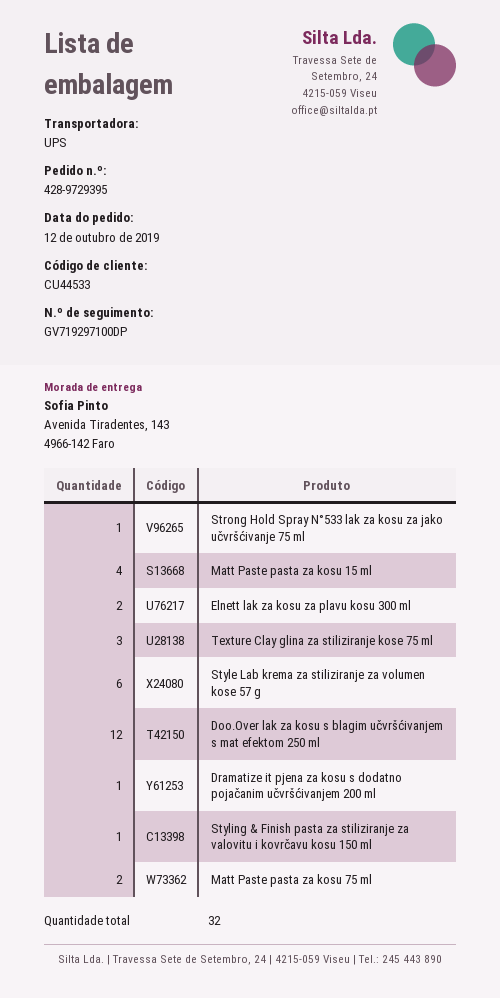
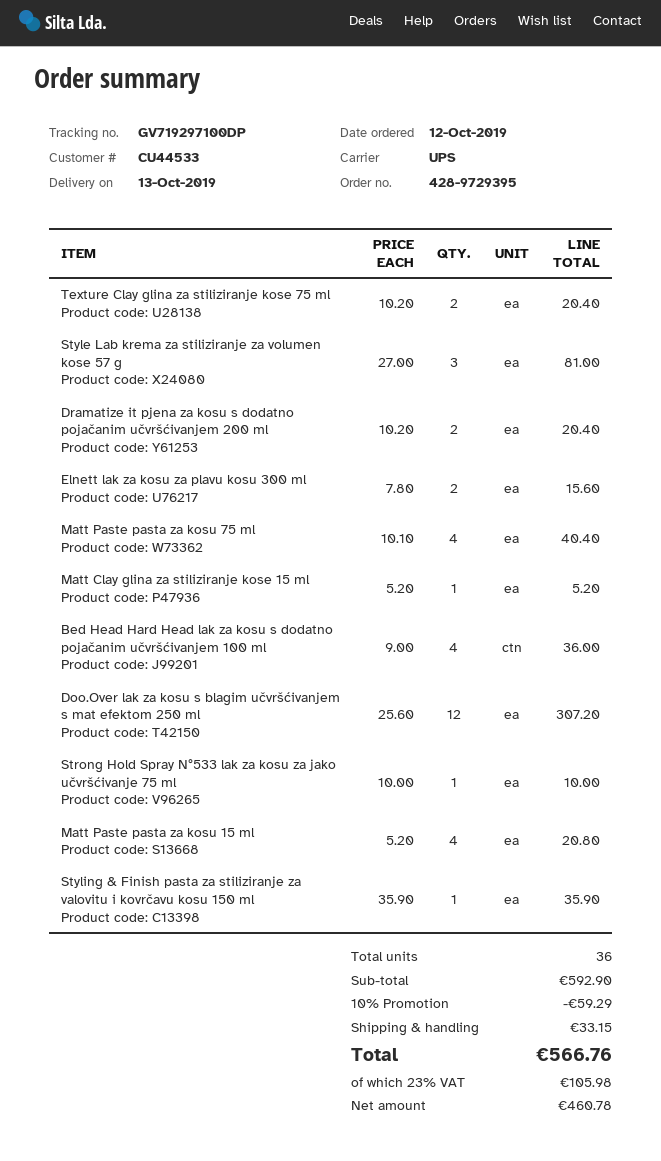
Texture Clay glina za stiliziranje kose 75 ml: 3 -> 2
Style Lab krema za stiliziranje za volumen kose 57 g: 6 -> 3
Dramatize it pjena za kosu s dodatno pojačanim učvršćivanjem 200 ml: 1 -> 2
Matt Paste pasta za kosu 75 ml: 2 -> 4
Matt Clay glina za stiliziranje kose 15 ml: none -> 1
Bed Head Hard Head lak za kosu s dodatno pojačanim učvršćivanjem 100 ml: none -> 4
total quantity: 32 -> 36

